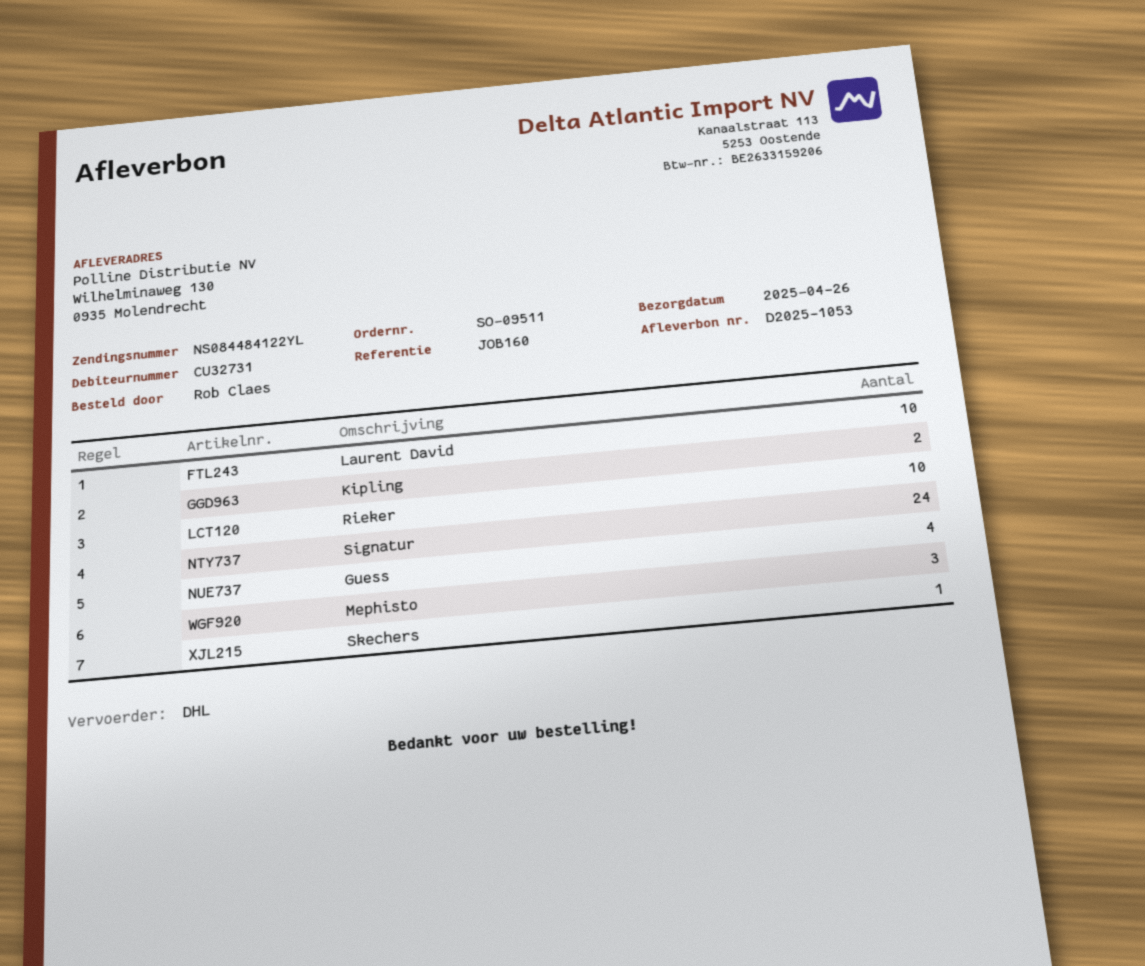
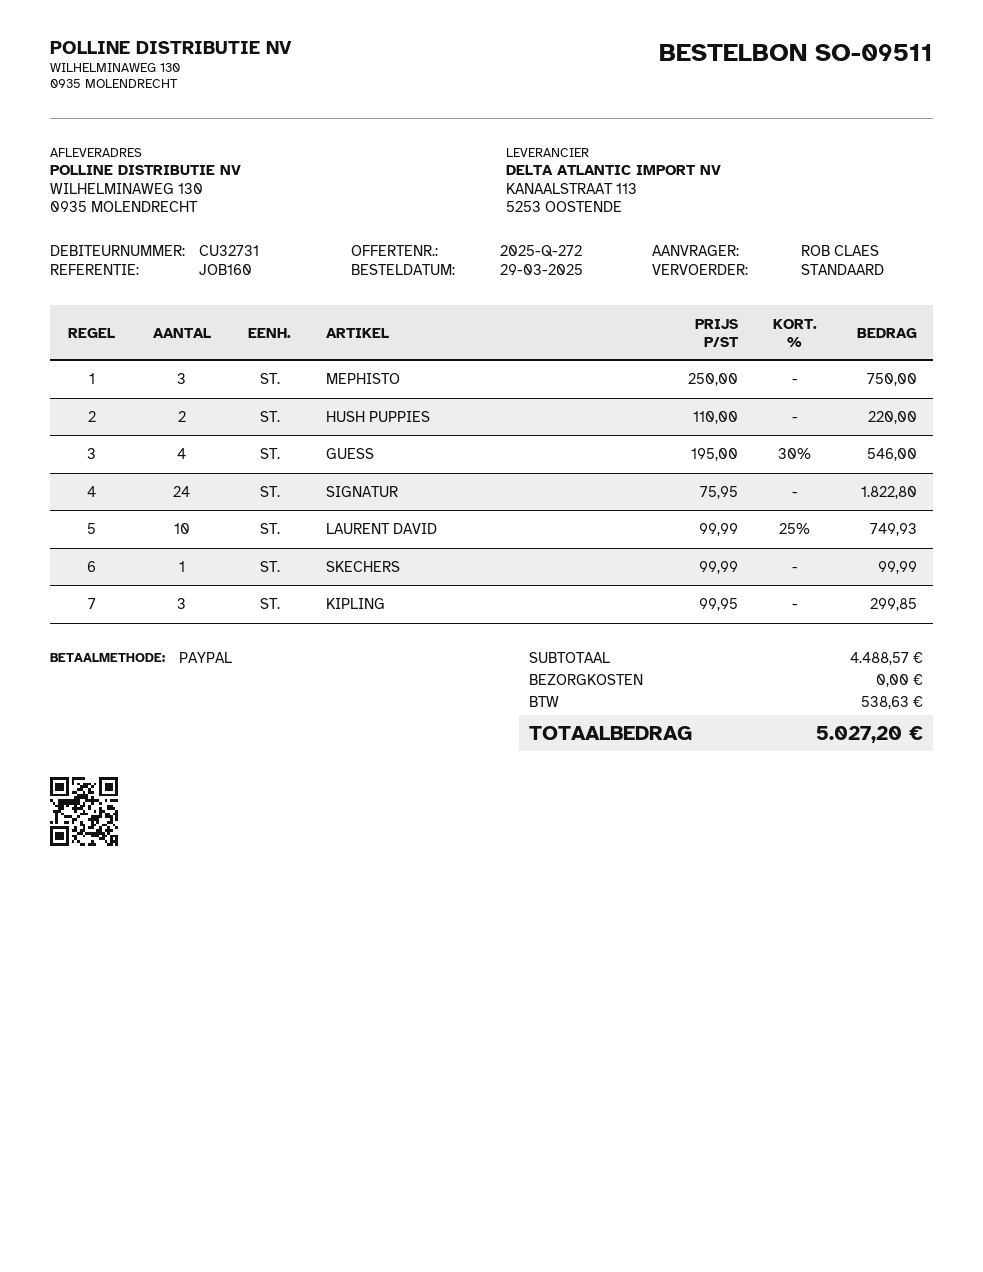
shipping method: DHL -> standard
Kipling: 2 -> 3
Rieker: 10 -> none
HUSH PUPPIES: none -> 2

